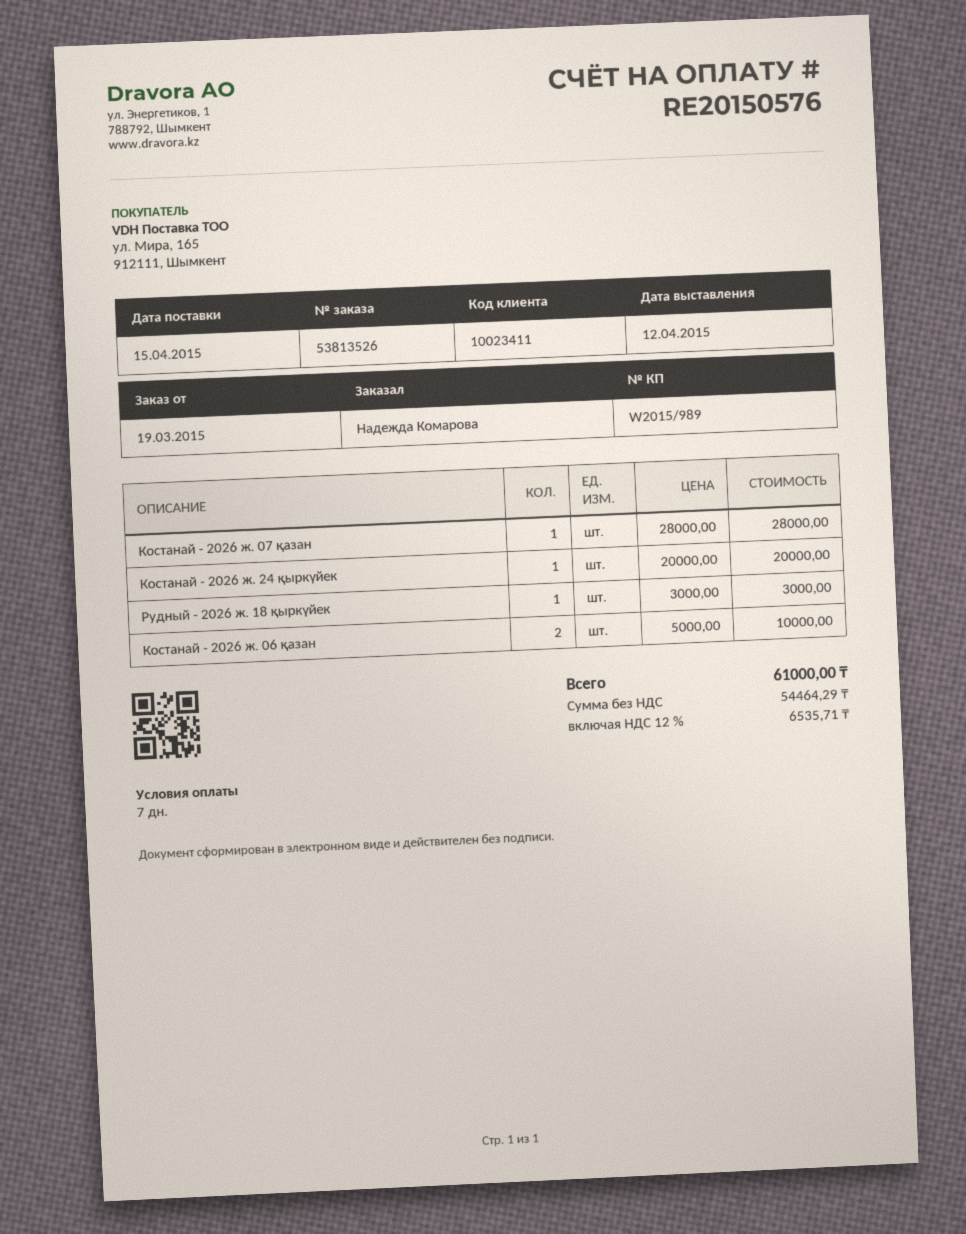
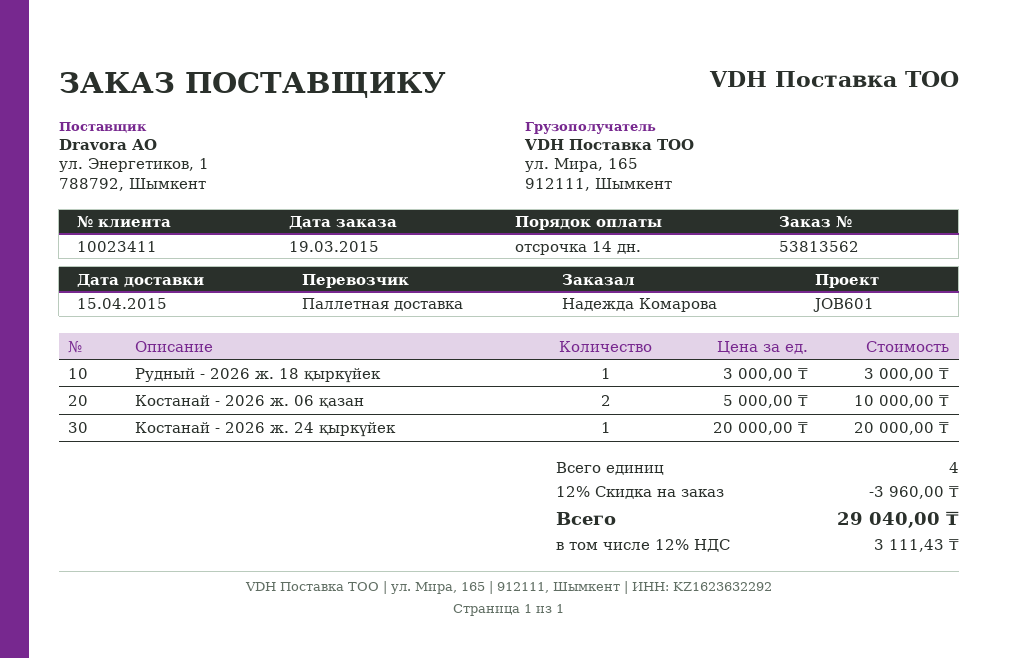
order number: 53813526 -> 53813562
payment terms: 7 days -> 14 days
Костанай - 2026 ж. 07 қазан: 1 x 28000.00 = 28000.00 -> none
discount: none -> 12% = 3960.00
tax: 12% = 6535.71 -> 12% = 3111.43
total: 61000.00 -> 29040.00

